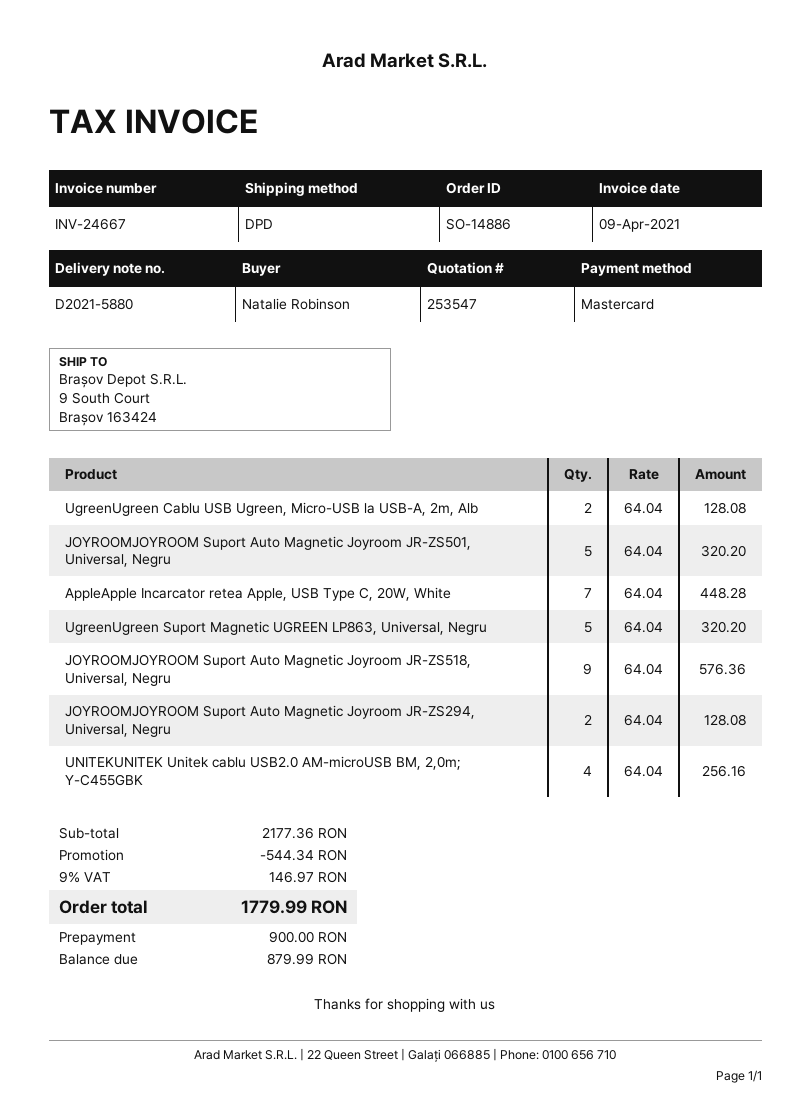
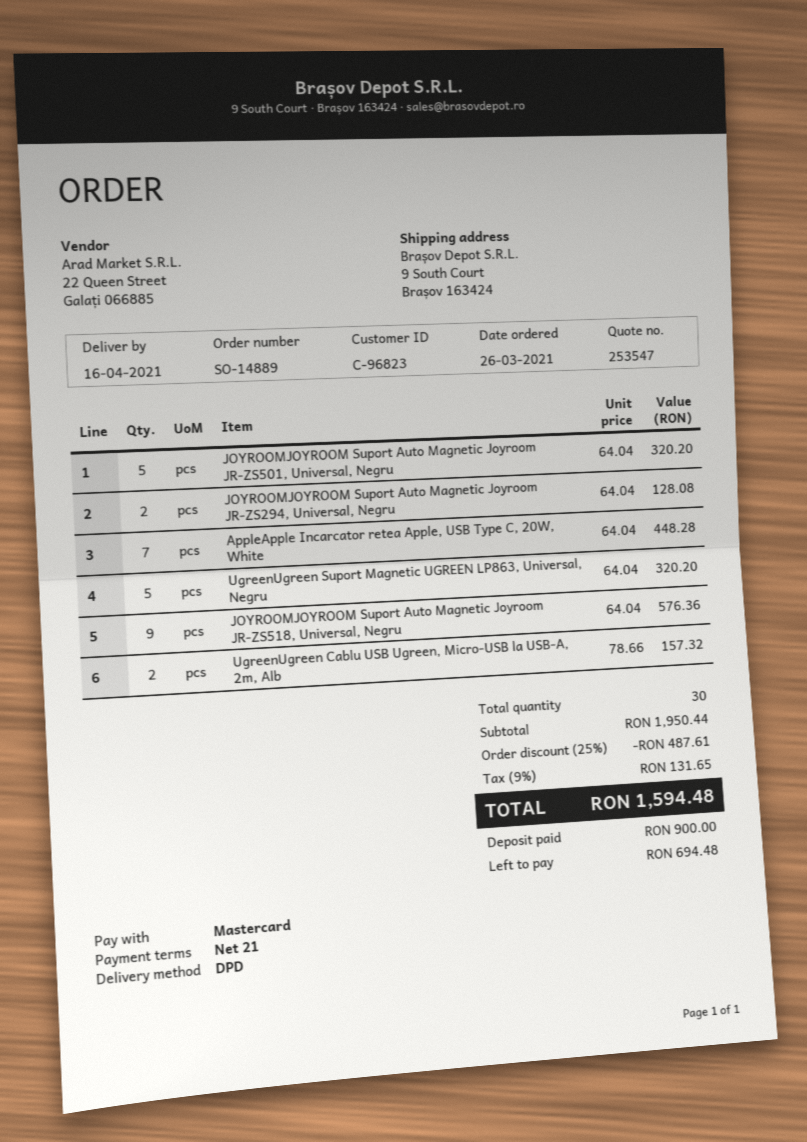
order number: SO-14886 -> SO-14889
UgreenUgreen Cablu USB Ugreen, Micro-USB la USB-A, 2m, Alb: 2 x 64.04 = 128.08 -> 2 x 78.66 = 157.32
UNITEKUNITEK Unitek cablu USB2.0 AM-microUSB BM, 2,0m; Y-C455GBK: 4 x 64.04 = 256.16 -> none
subtotal: 2177.36 -> 1950.44
discount: 544.34 -> 487.61
tax: 9% = 146.97 -> 9% = 131.65
total: 1779.99 -> 1594.48
balance: 879.99 -> 694.48

